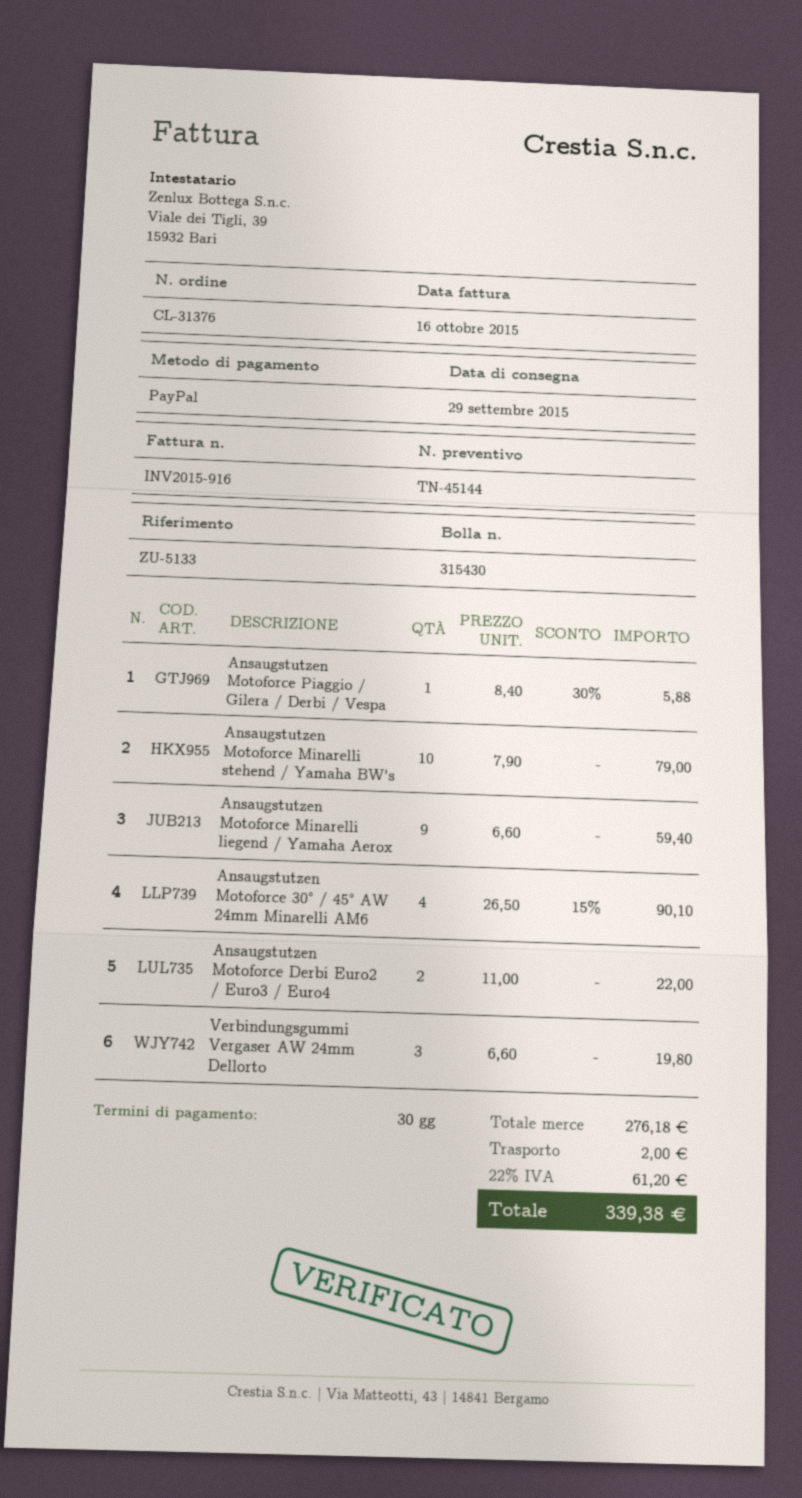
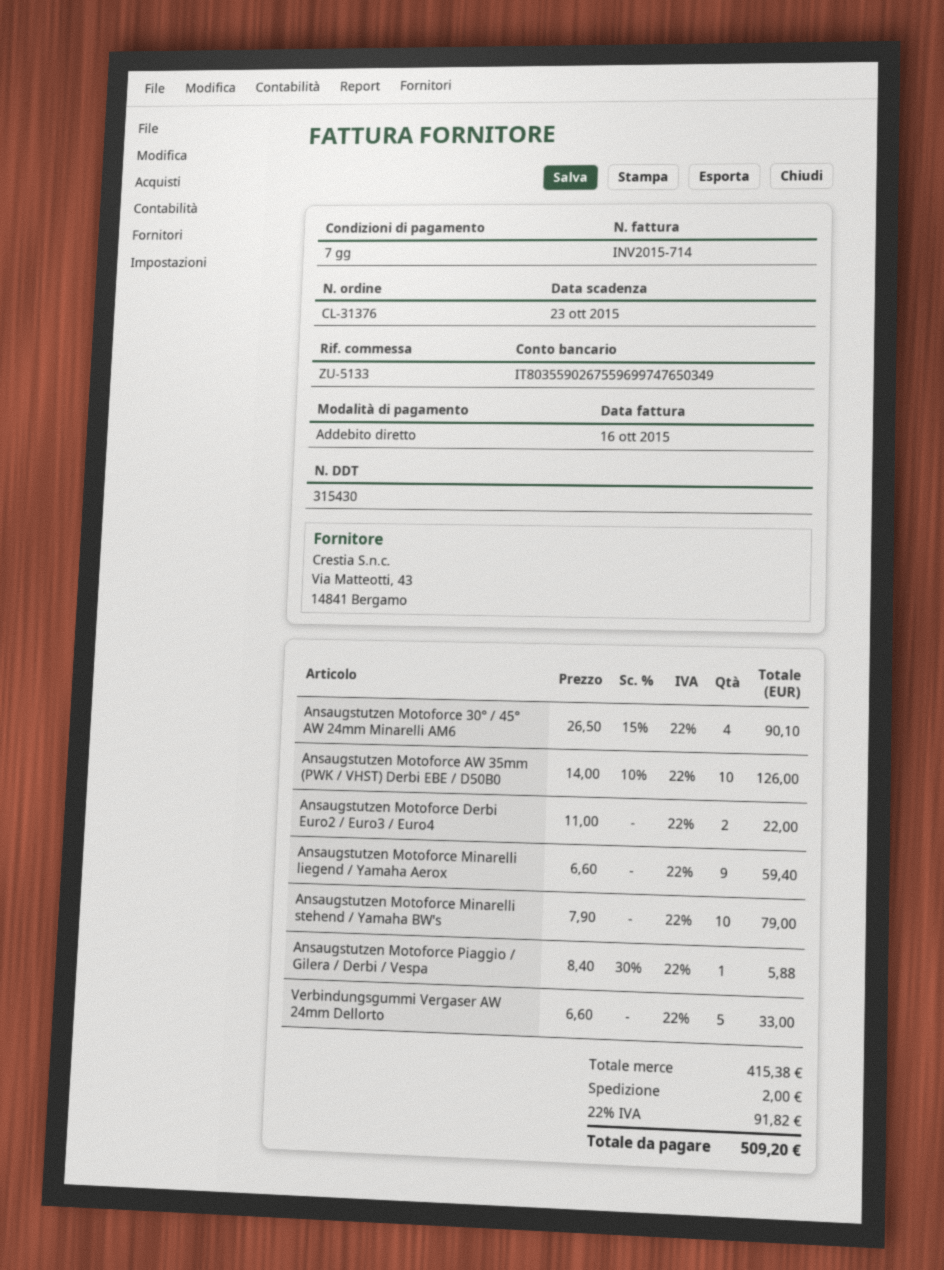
invoice number: INV2015-916 -> INV2015-714
payment terms: 30 days -> 7 days
payment method: PayPal -> direct debit
Verbindungsgummi Vergaser AW 24mm Dellorto: 3 x 6.60 = 19.80 -> 5 x 6.60 = 33.00
Ansaugstutzen Motoforce AW 35mm (PWK / VHST) Derbi EBE / D50B0: none -> 10 x 14.00 - 10% = 126.00
subtotal: 276.18 -> 415.38
tax: 22% = 61.20 -> 22% = 91.82
total: 339.38 -> 509.20

